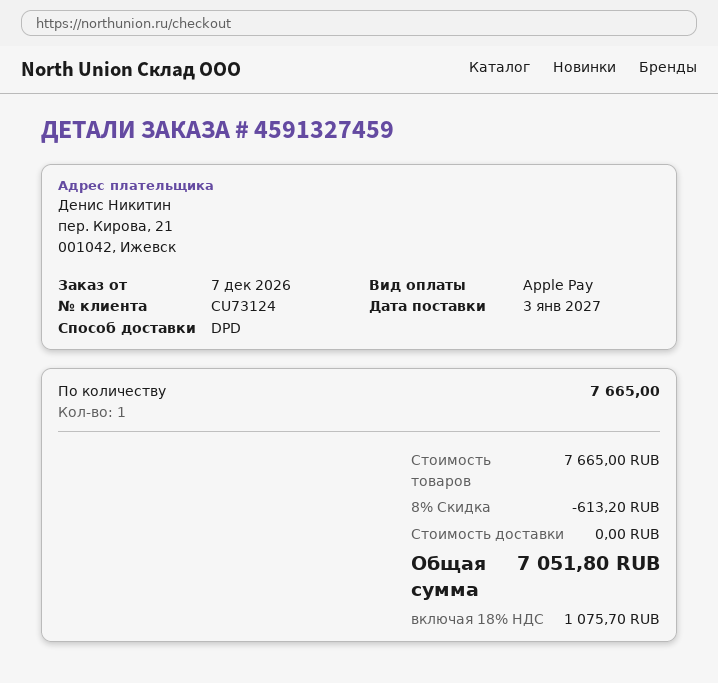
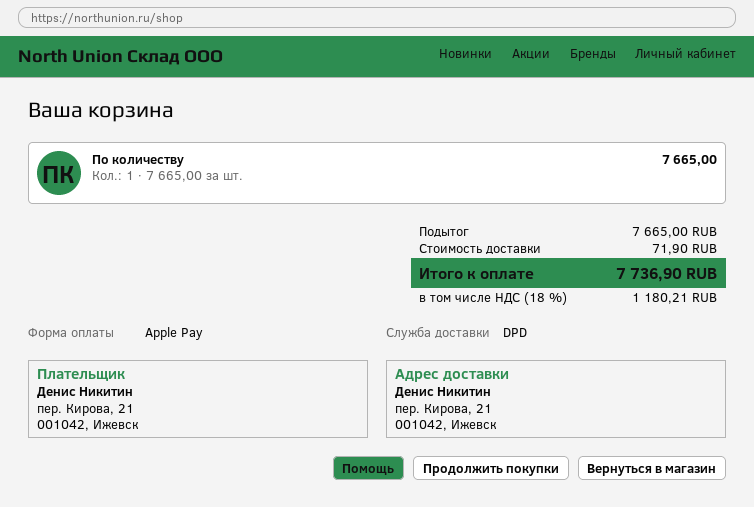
discount: 8% = 613.20 -> none
shipping: 0.00 -> 71.90
tax: 18% = 1075.70 -> 18% = 1180.21
total: 7051.80 -> 7736.90

